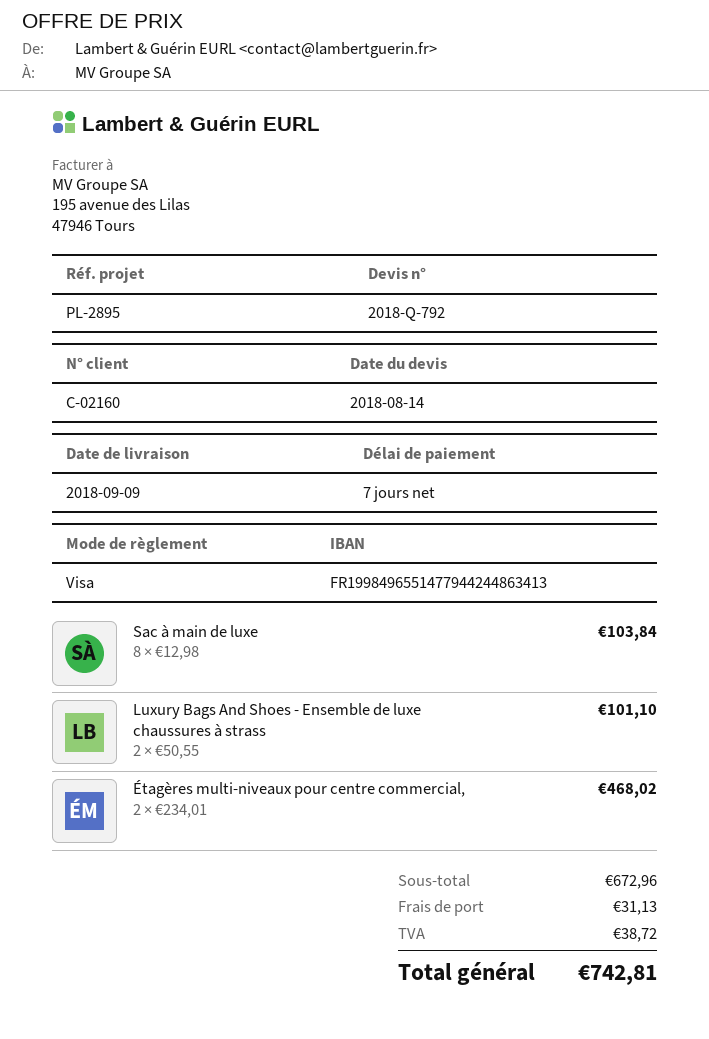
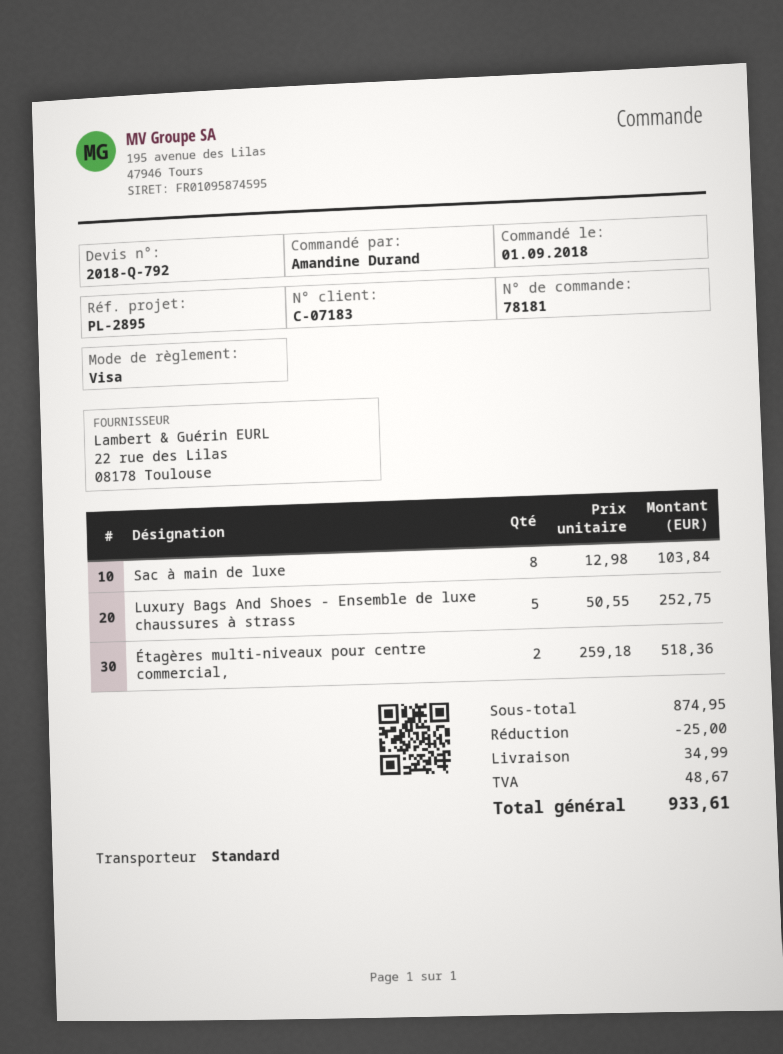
customer number: C-02160 -> C-07183
Luxury Bags And Shoes - Ensemble de luxe chaussures à strass: 2 x 50.55 = 101.10 -> 5 x 50.55 = 252.75
Étagères multi-niveaux pour centre commercial,: 2 x 234.01 = 468.02 -> 2 x 259.18 = 518.36
subtotal: 672.96 -> 874.95
discount: none -> 25.00
shipping: 31.13 -> 34.99
tax: 38.72 -> 48.67
total: 742.81 -> 933.61

